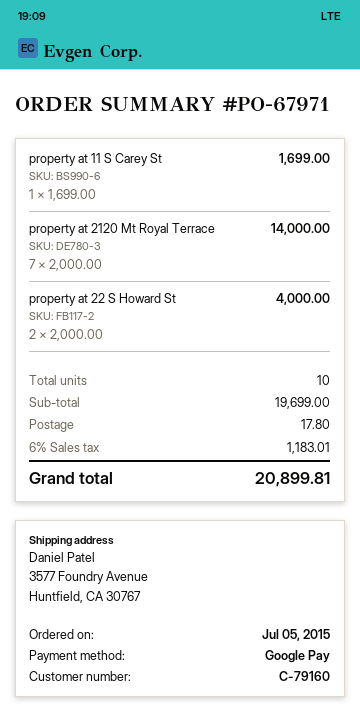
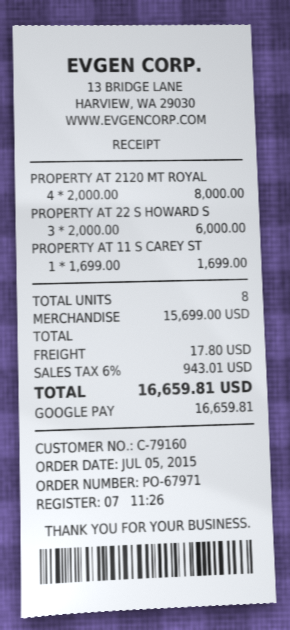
property at 2120 Mt Royal Terrace: 7 x 2000.00 = 14000.00 -> 4 x 2000.00 = 8000.00
property at 22 S Howard St: 2 x 2000.00 = 4000.00 -> 3 x 2000.00 = 6000.00
total quantity: 10 -> 8
subtotal: 19699.00 -> 15699.00
tax: 6% = 1183.01 -> 6% = 943.01
total: 20899.81 -> 16659.81

